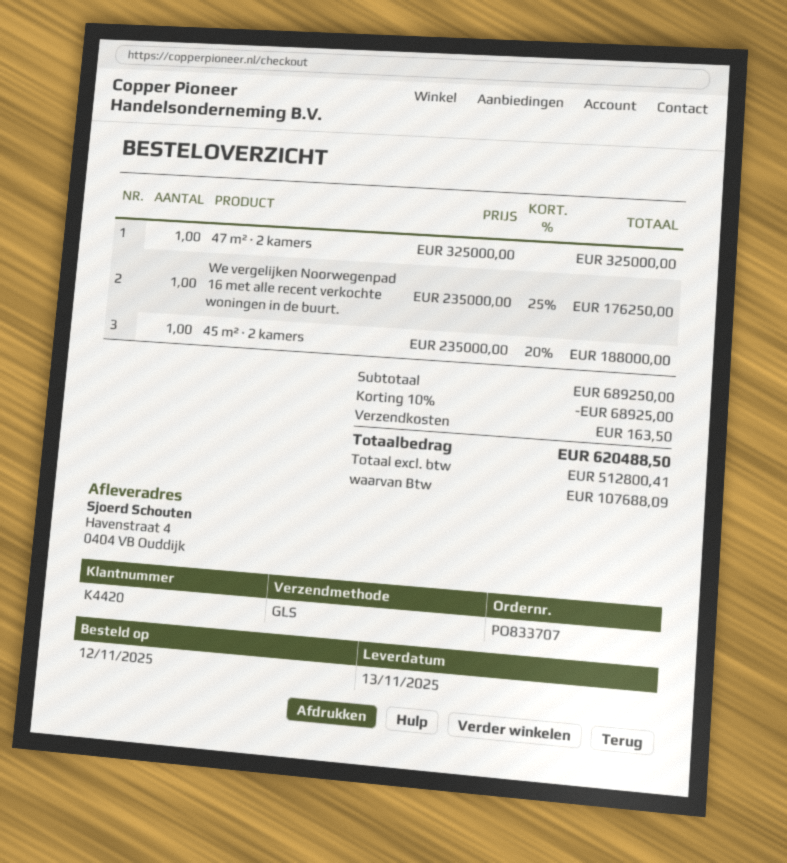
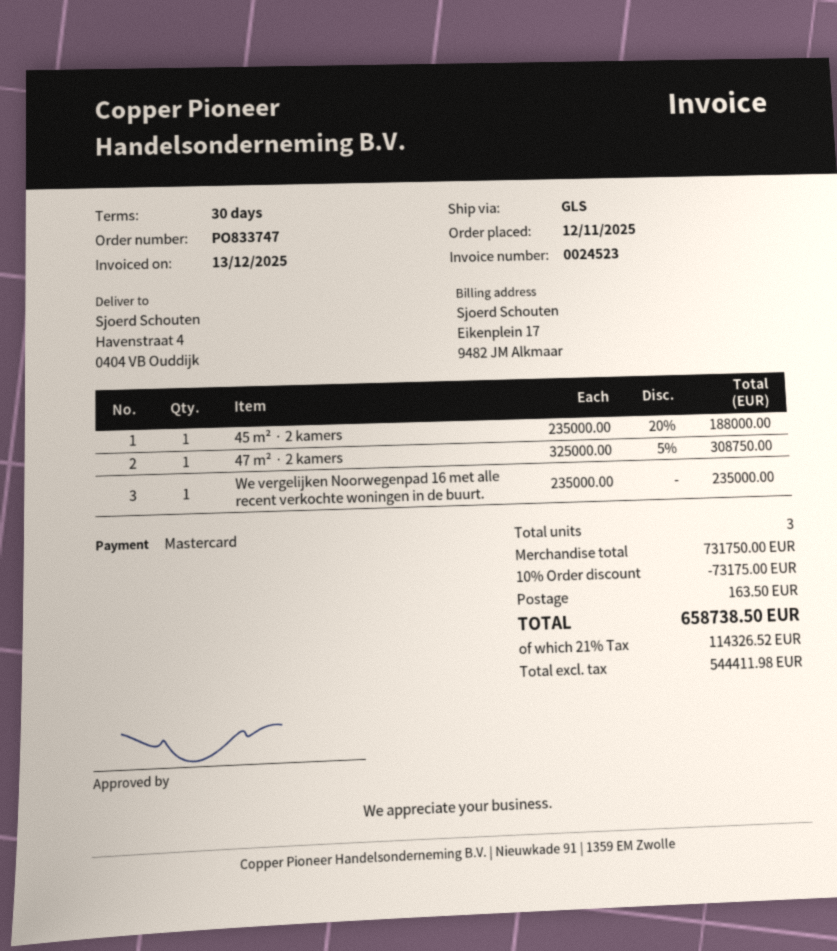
order number: PO833707 -> PO833747
47 m² · 2 kamers: 1 x 325000.00 = 325000.00 -> 1 x 325000.00 - 5% = 308750.00
We vergelijken Noorwegenpad 16 met alle recent verkochte woningen in de buurt.: 1 x 235000.00 - 25% = 176250.00 -> 1 x 235000.00 = 235000.00
subtotal: 689250.00 -> 731750.00
discount: 10% = 68925.00 -> 10% = 73175.00
net: 512800.41 -> 544411.98
tax: 107688.09 -> 114326.52
total: 620488.50 -> 658738.50

